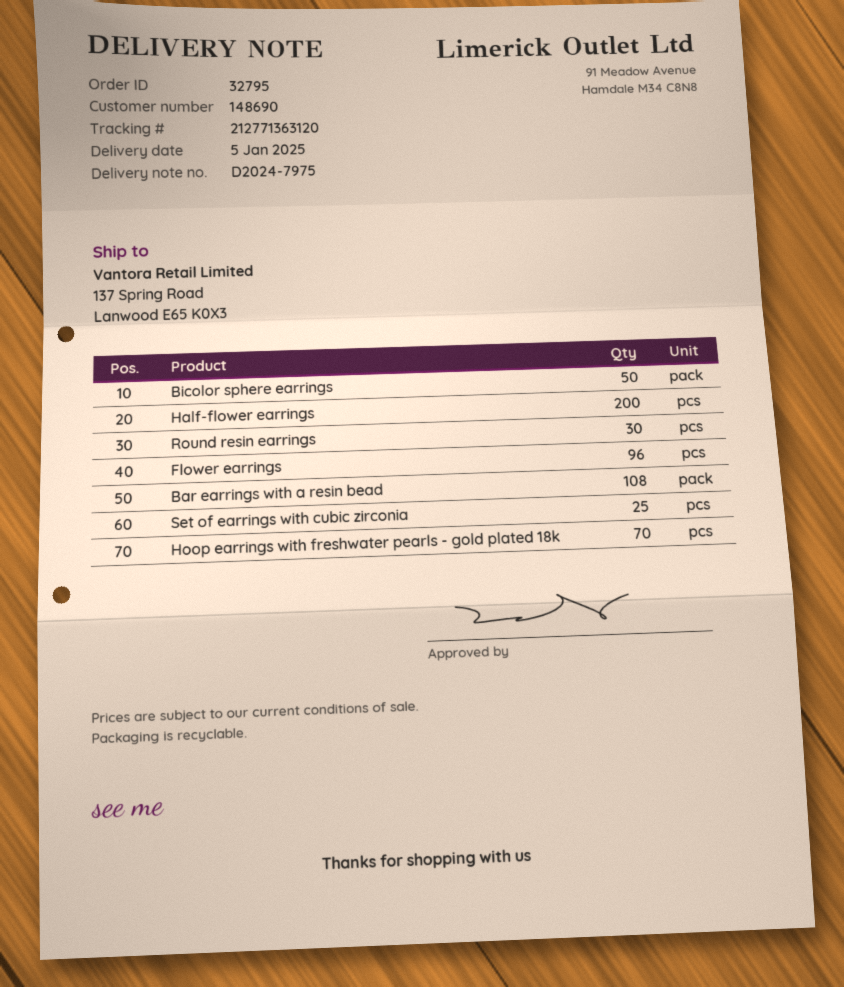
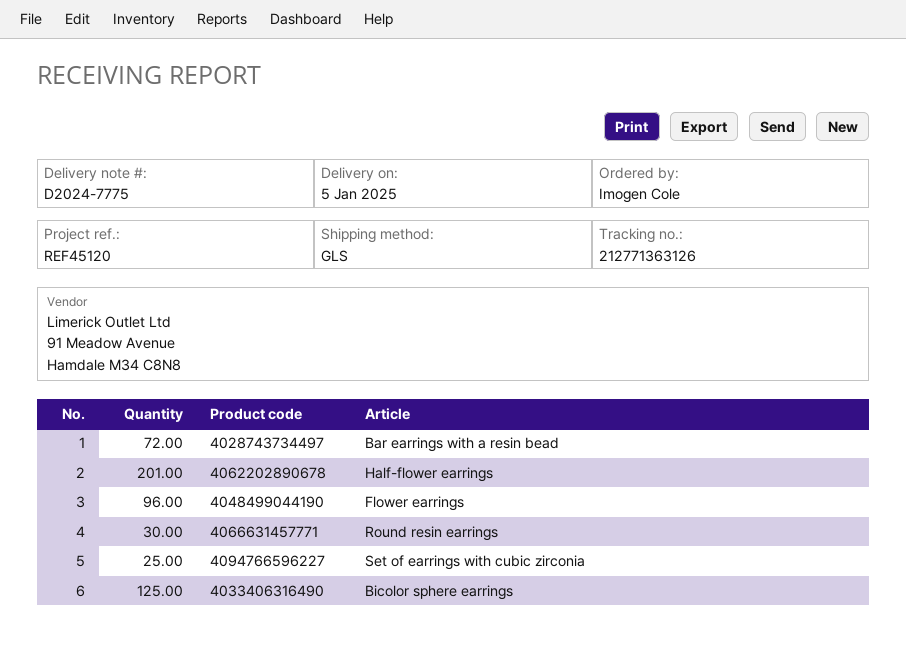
delivery note number: D2024-7975 -> D2024-7775
tracking number: 212771363120 -> 212771363126
Bicolor sphere earrings: 50 -> 125
Half-flower earrings: 200 -> 201
Bar earrings with a resin bead: 108 -> 72
Hoop earrings with freshwater pearls - gold plated 18k: 70 -> none

